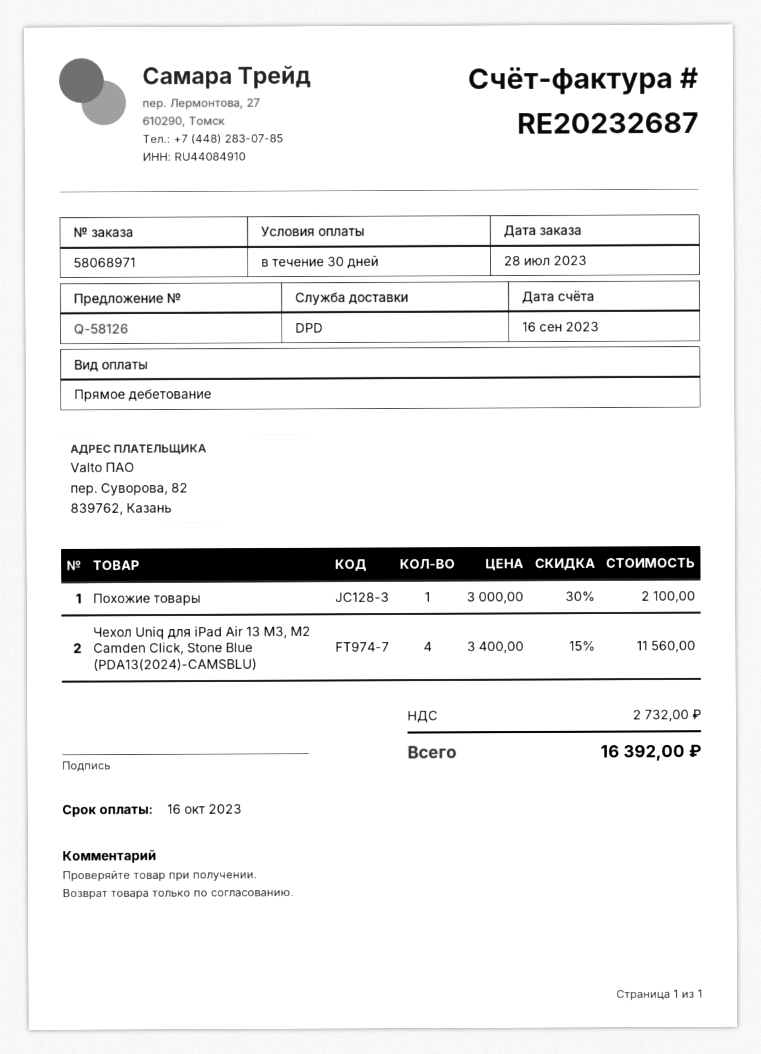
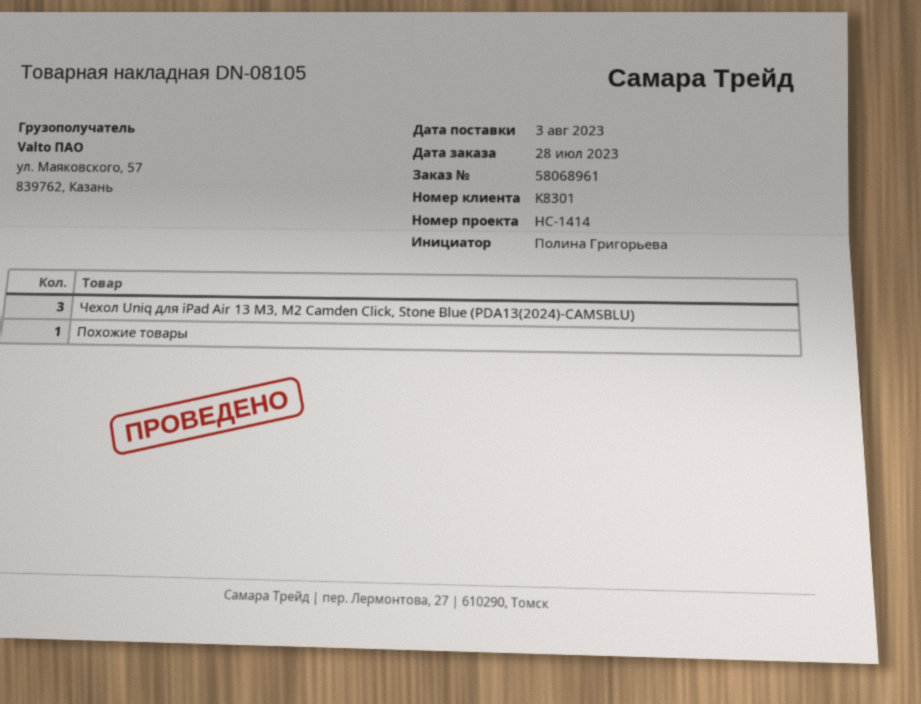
order number: 58068971 -> 58068961
Чехол Uniq для iPad Air 13 M3, M2 Camden Click, Stone Blue (PDA13(2024)-CAMSBLU): 4 -> 3

